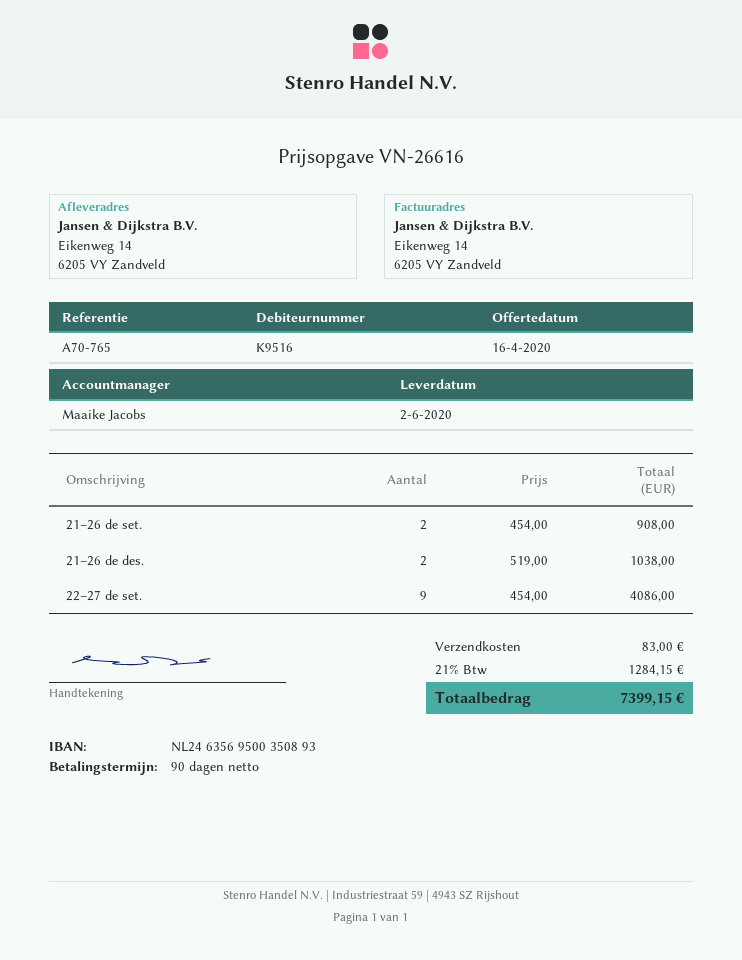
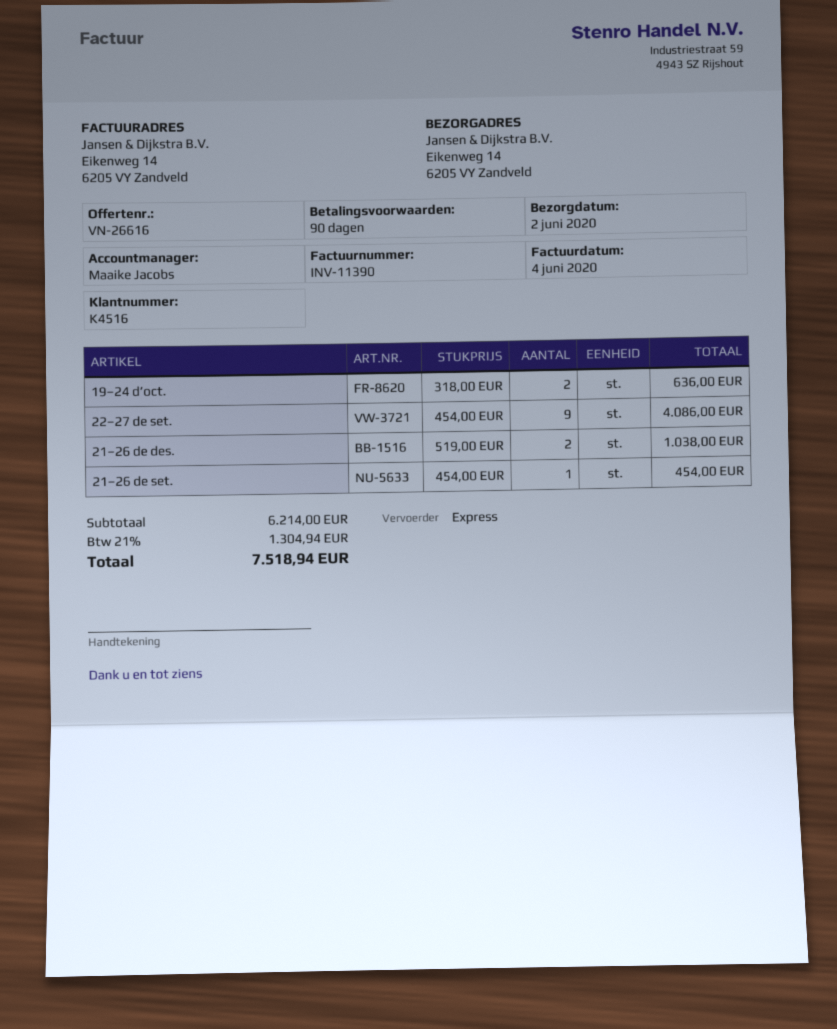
customer number: K9516 -> K4516
21–26 de set.: 2 x 454.00 = 908.00 -> 1 x 454.00 = 454.00
19–24 d’oct.: none -> 2 x 318.00 = 636.00
shipping: 83.00 -> none
tax: 21% = 1284.15 -> 21% = 1304.94
total: 7399.15 -> 7518.94

